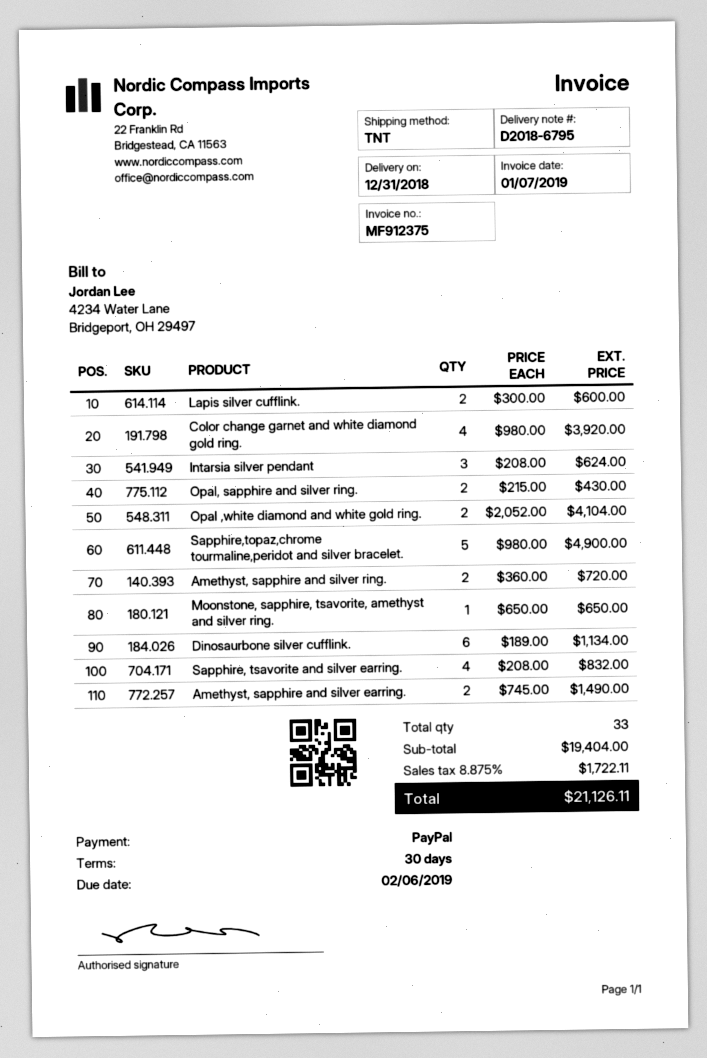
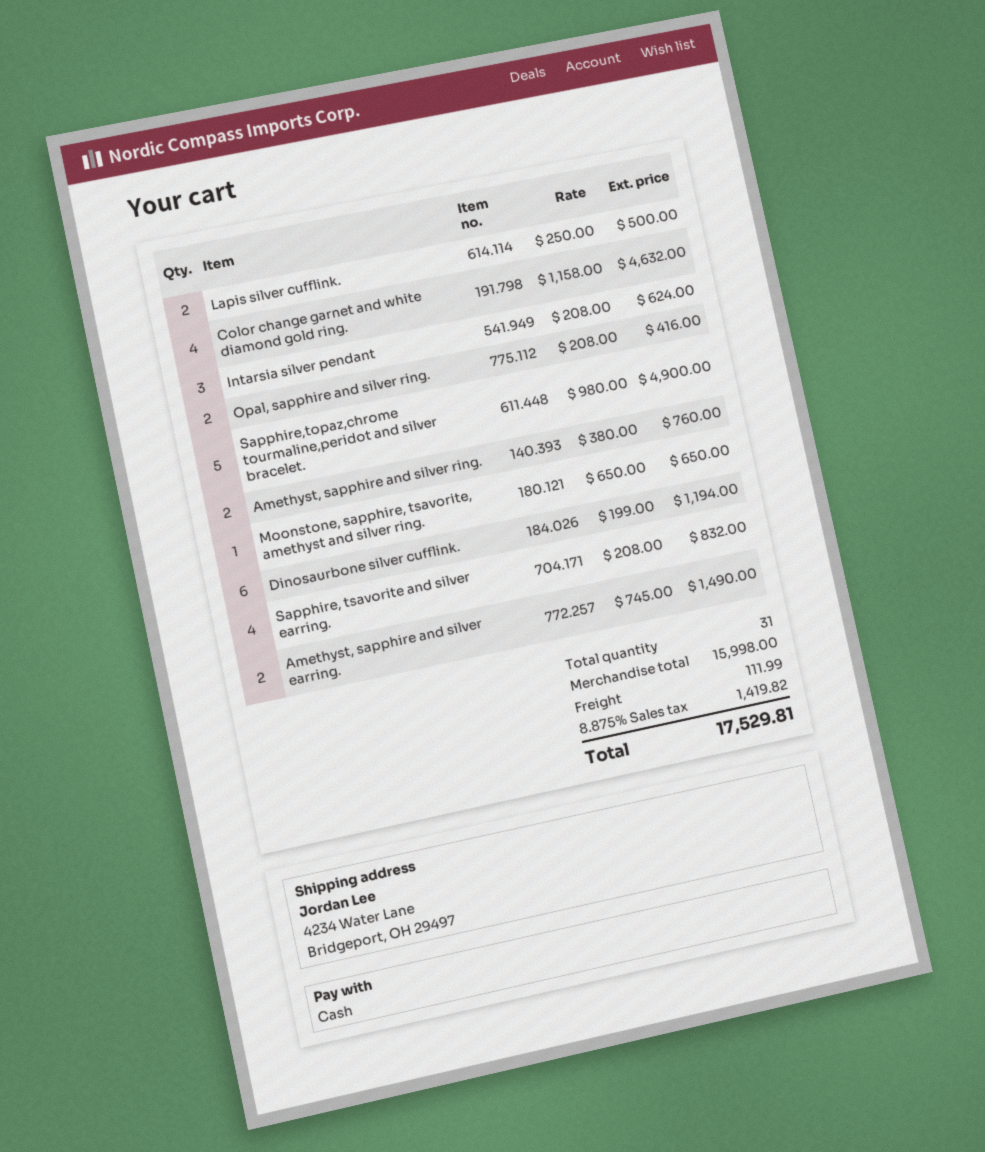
payment method: PayPal -> cash
Lapis silver cufflink.: 2 x 300.00 = 600.00 -> 2 x 250.00 = 500.00
Color change garnet and white diamond gold ring.: 4 x 980.00 = 3920.00 -> 4 x 1158.00 = 4632.00
Opal, sapphire and silver ring.: 2 x 215.00 = 430.00 -> 2 x 208.00 = 416.00
Opal ,white diamond and white gold ring.: 2 x 2052.00 = 4104.00 -> none
Amethyst, sapphire and silver ring.: 2 x 360.00 = 720.00 -> 2 x 380.00 = 760.00
Dinosaurbone silver cufflink.: 6 x 189.00 = 1134.00 -> 6 x 199.00 = 1194.00
total quantity: 33 -> 31
subtotal: 19404.00 -> 15998.00
shipping: none -> 111.99
tax: 8.875% = 1722.11 -> 8.875% = 1419.82
total: 21126.11 -> 17529.81

